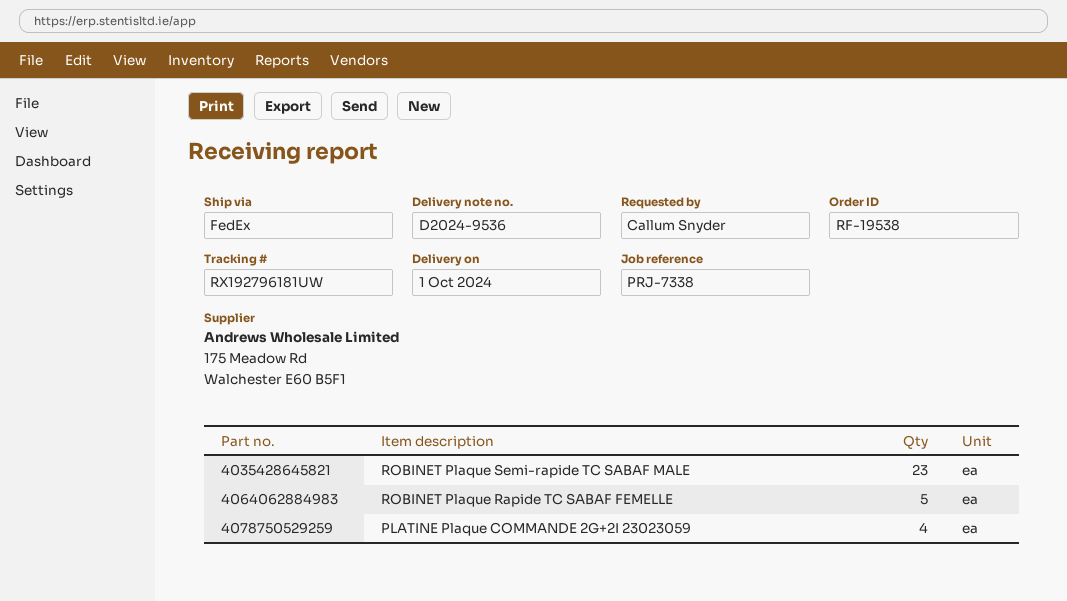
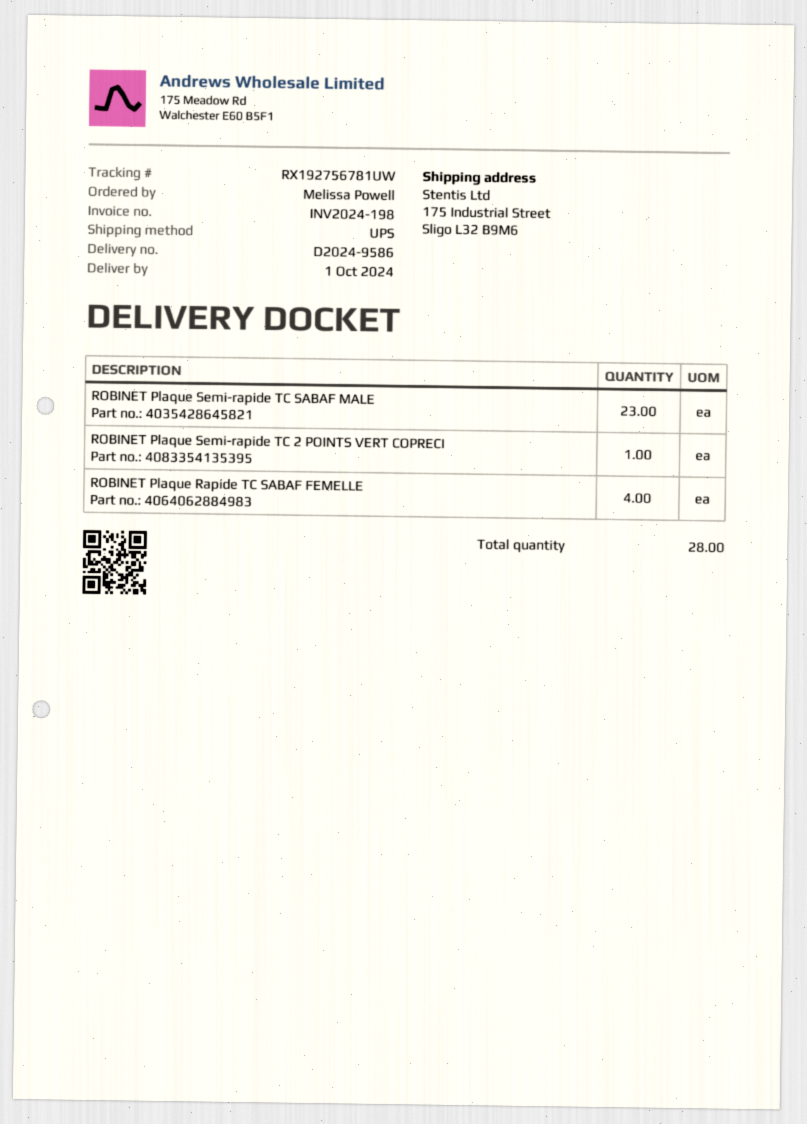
delivery note number: D2024-9536 -> D2024-9586
ordered by: Callum Snyder -> Melissa Powell
shipping method: FedEx -> UPS
tracking number: RX192796181UW -> RX192756781UW
ROBINET Plaque Rapide TC SABAF FEMELLE: 5 -> 4
PLATINE Plaque COMMANDE 2G+2I 23023059: 4 -> none
ROBINET Plaque Semi-rapide TC 2 POINTS VERT COPRECI: none -> 1

